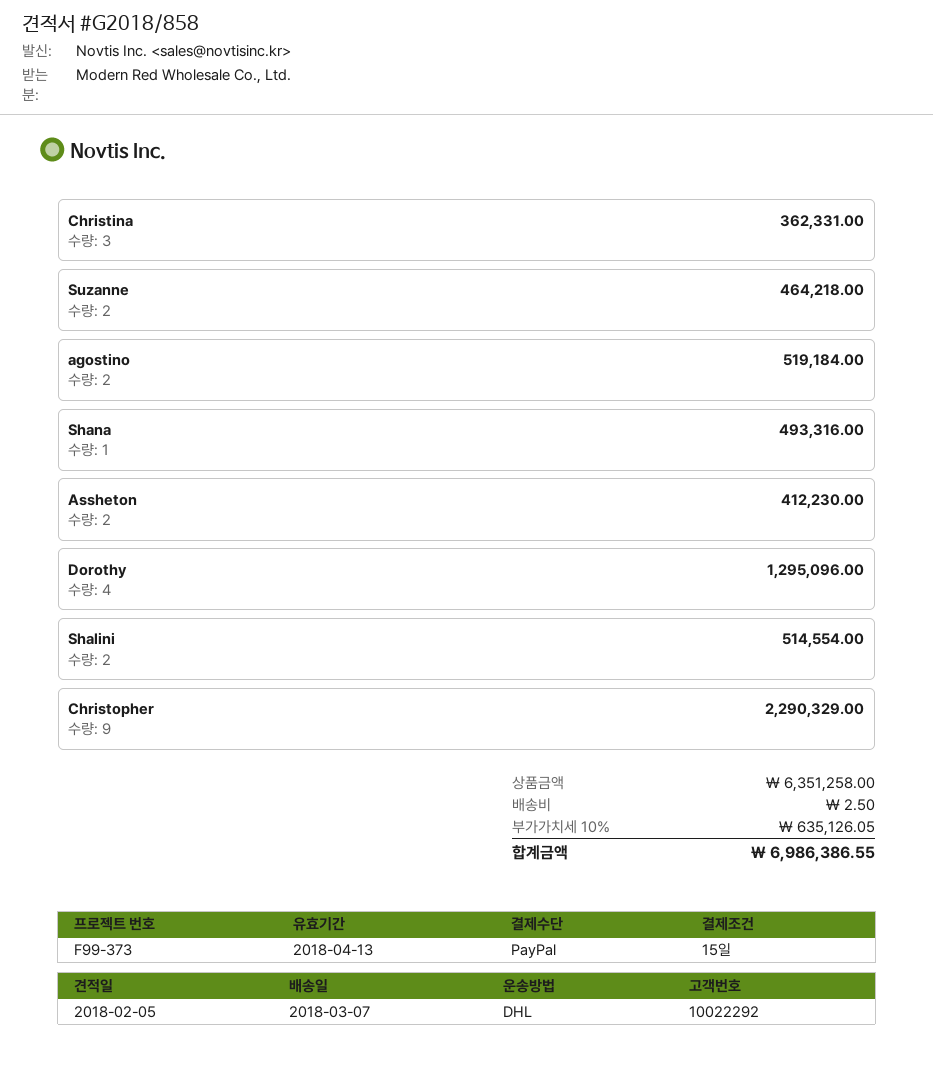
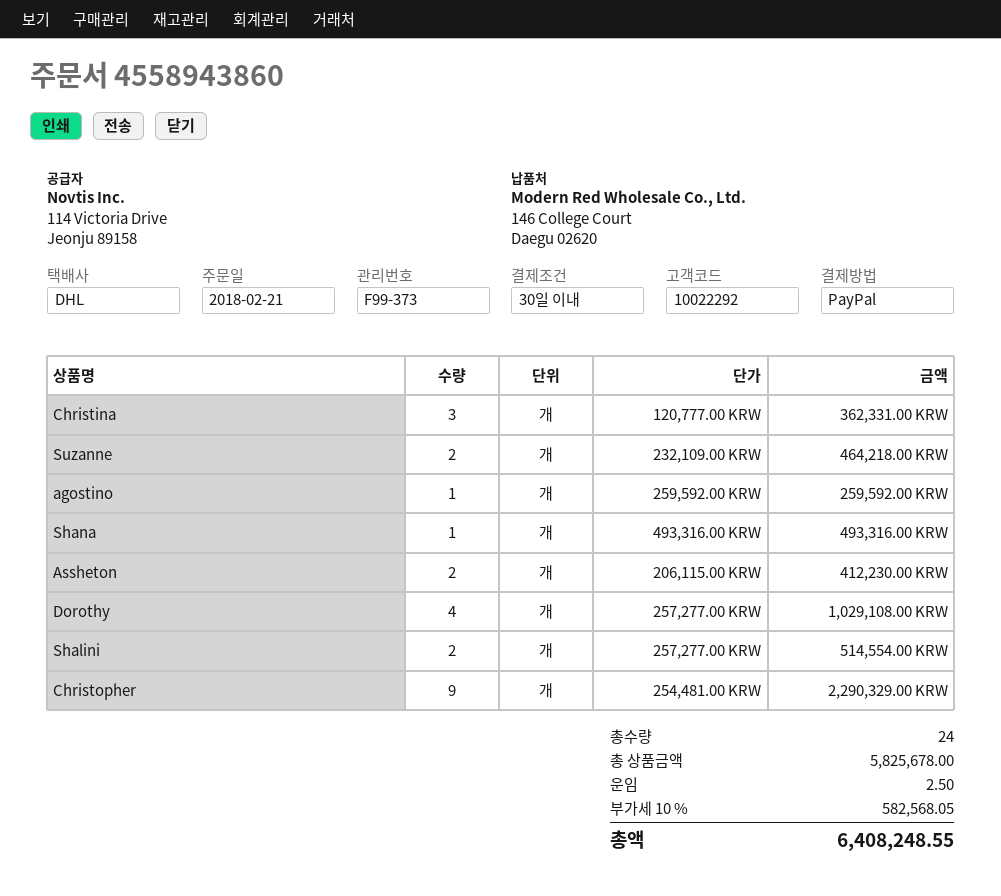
payment terms: 15 days -> 30 days
agostino: 2 for 519184.00 -> 1 for 259592.00
Dorothy: 4 for 1295096.00 -> 4 for 1029108.00
subtotal: 6351258.00 -> 5825678.00
tax: 10% = 635126.05 -> 10% = 582568.05
total: 6986386.55 -> 6408248.55

